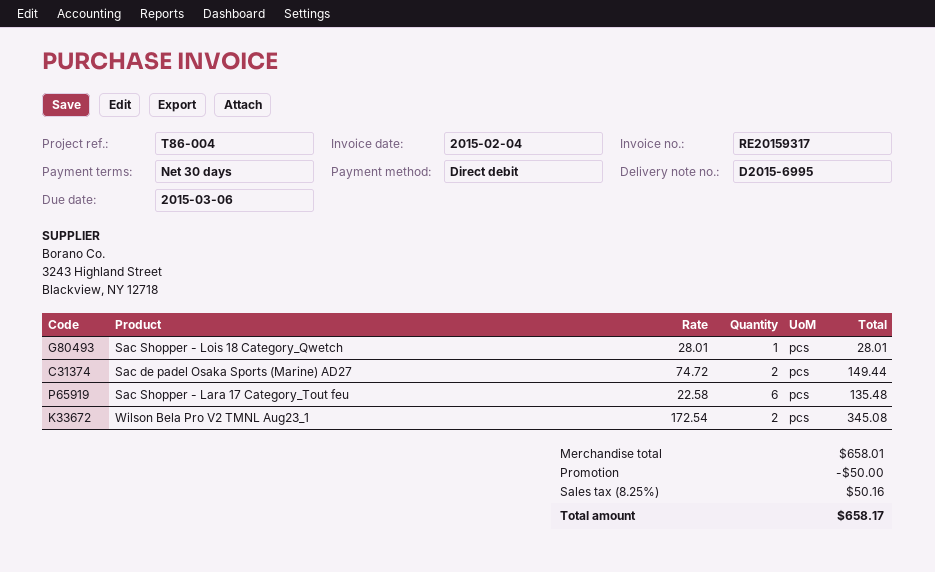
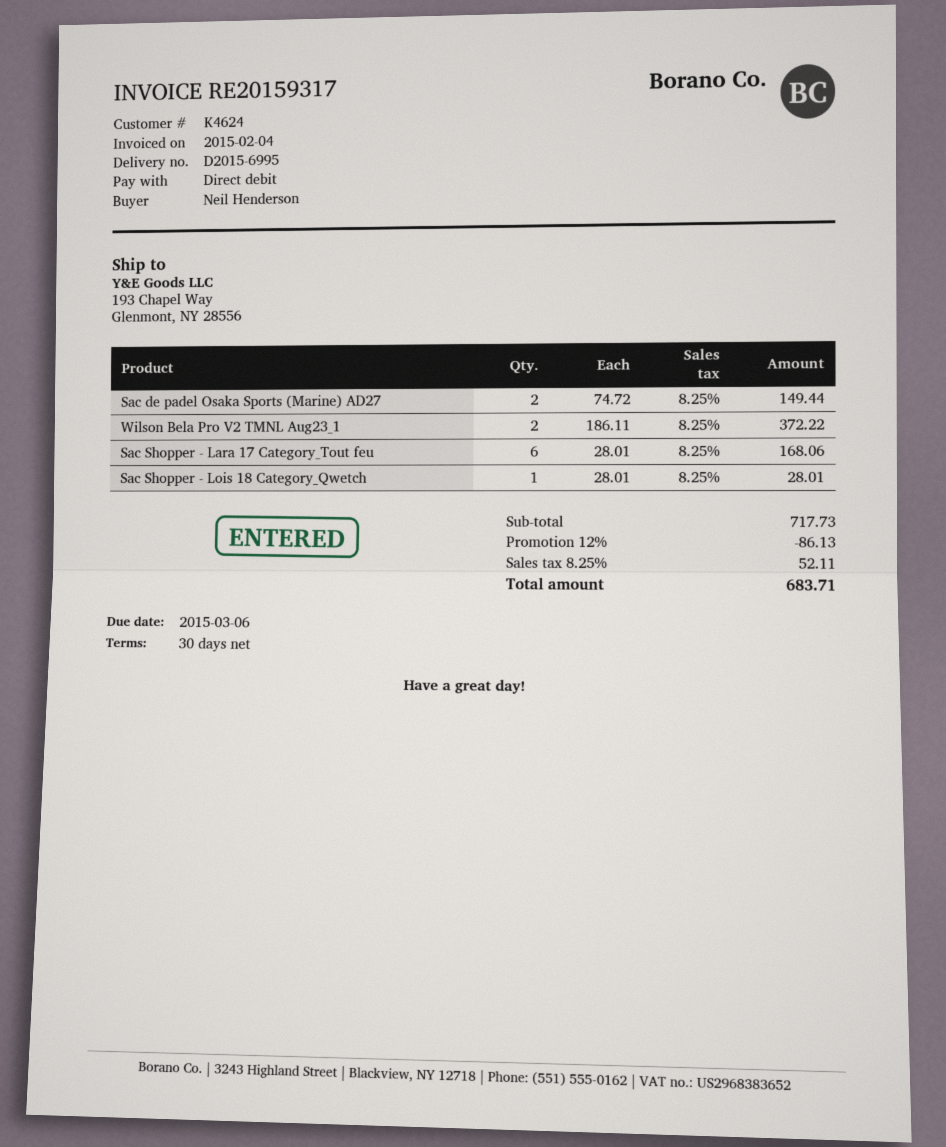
Sac Shopper - Lara 17 Category_Tout feu: 6 x 22.58 = 135.48 -> 6 x 28.01 = 168.06
Wilson Bela Pro V2 TMNL Aug23_1: 2 x 172.54 = 345.08 -> 2 x 186.11 = 372.22
subtotal: 658.01 -> 717.73
discount: 50.00 -> 86.13
tax: 8.25% = 50.16 -> 8.25% = 52.11
total: 658.17 -> 683.71

